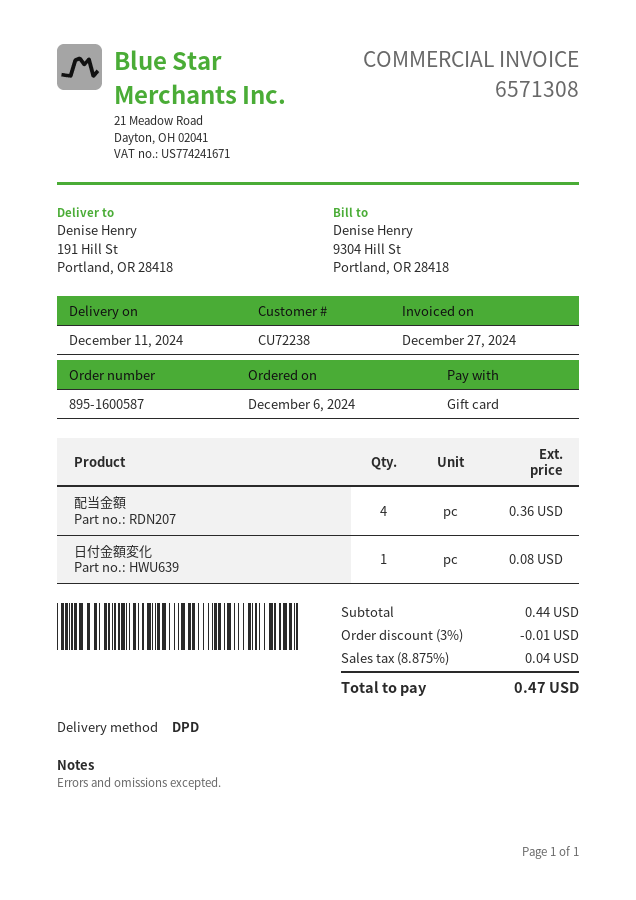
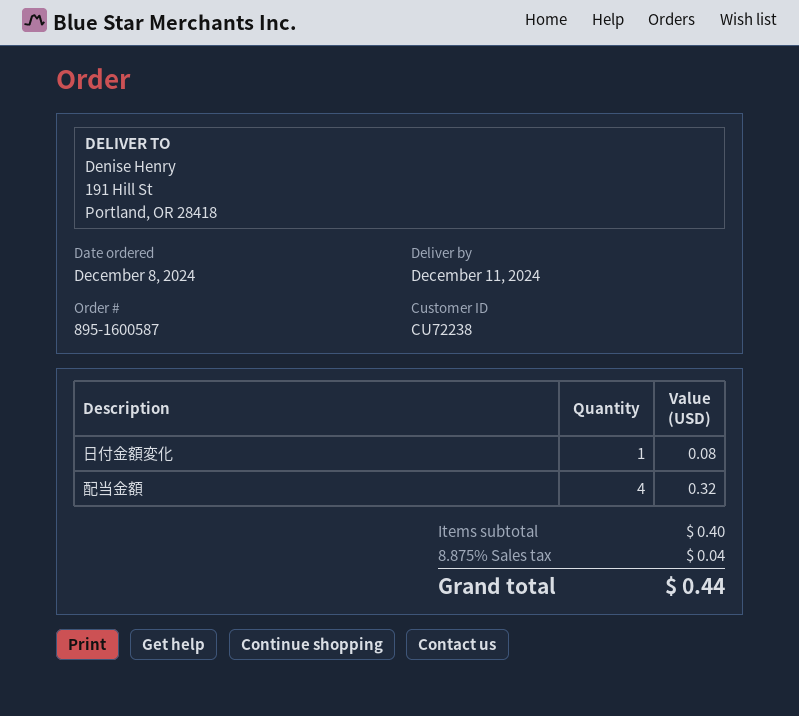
order date: 2024-12-06 -> 2024-12-08
配当金額: 4 for 0.36 -> 4 for 0.32
subtotal: 0.44 -> 0.40
discount: 3% = 0.01 -> none
total: 0.47 -> 0.44

